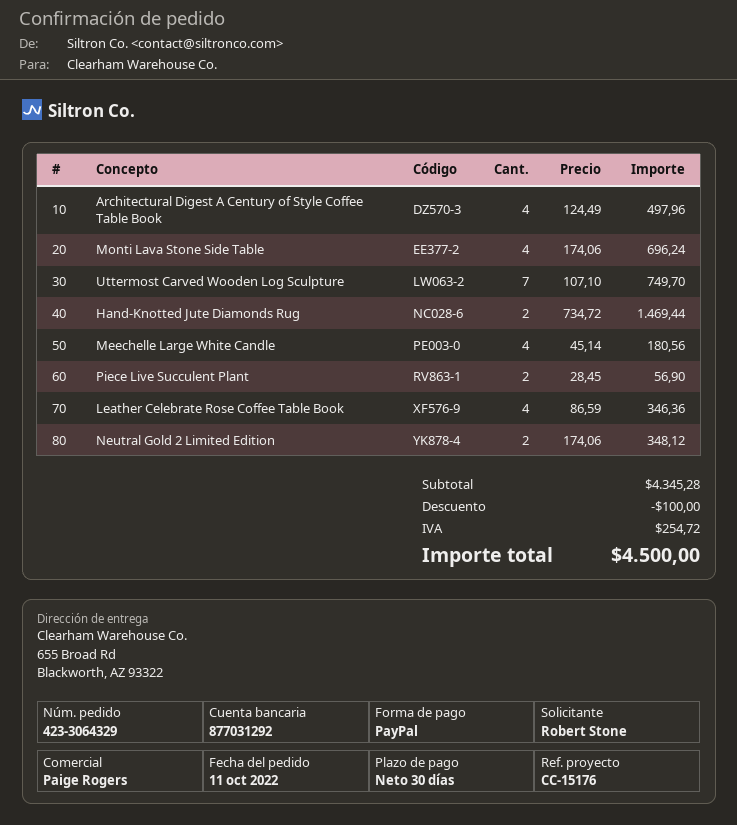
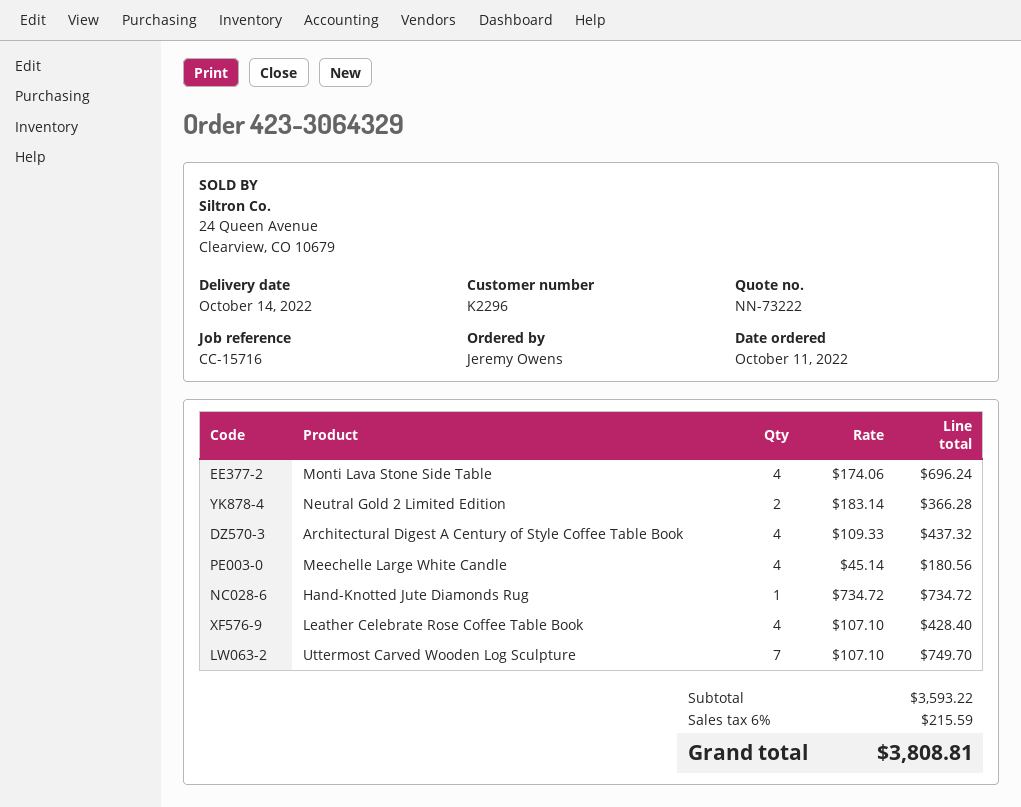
reference: CC-15176 -> CC-15716
ordered by: Robert Stone -> Jeremy Owens
Architectural Digest A Century of Style Coffee Table Book: 4 x 124.49 = 497.96 -> 4 x 109.33 = 437.32
Hand-Knotted Jute Diamonds Rug: 2 x 734.72 = 1469.44 -> 1 x 734.72 = 734.72
Piece Live Succulent Plant: 2 x 28.45 = 56.90 -> none
Leather Celebrate Rose Coffee Table Book: 4 x 86.59 = 346.36 -> 4 x 107.10 = 428.40
Neutral Gold 2 Limited Edition: 2 x 174.06 = 348.12 -> 2 x 183.14 = 366.28
subtotal: 4345.28 -> 3593.22
discount: 100.00 -> none
tax: 254.72 -> 215.59
total: 4500.00 -> 3808.81

